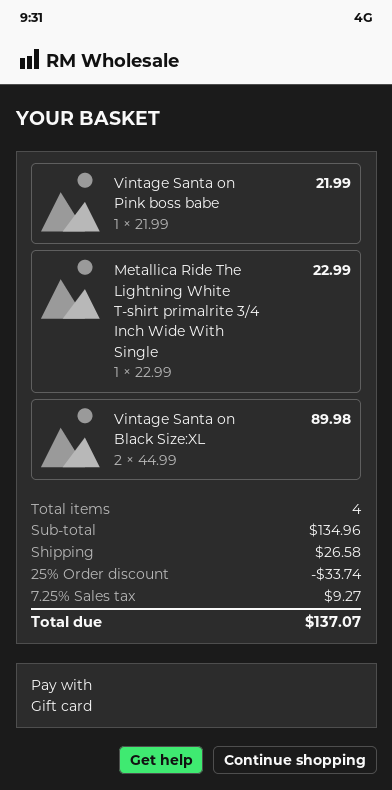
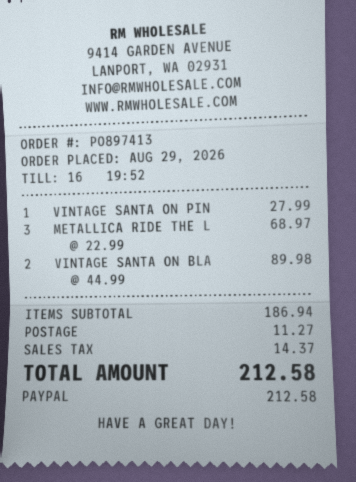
payment method: gift card -> PayPal
Vintage Santa on Pink boss babe: 1 x 21.99 = 21.99 -> 1 x 27.99 = 27.99
Metallica Ride The Lightning White T-shirt primalrite 3/4 Inch Wide With Single: 1 x 22.99 = 22.99 -> 3 x 22.99 = 68.97
subtotal: 134.96 -> 186.94
discount: 25% = 33.74 -> none
shipping: 26.58 -> 11.27
tax: 9.27 -> 14.37
total: 137.07 -> 212.58

